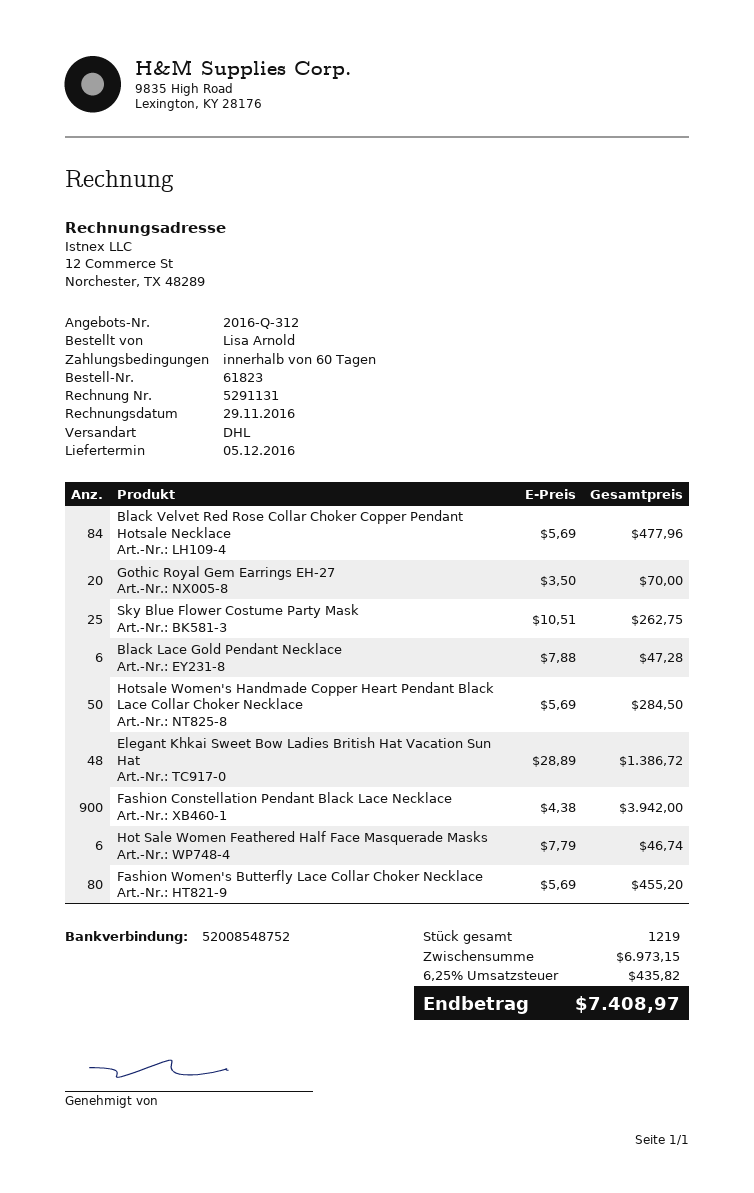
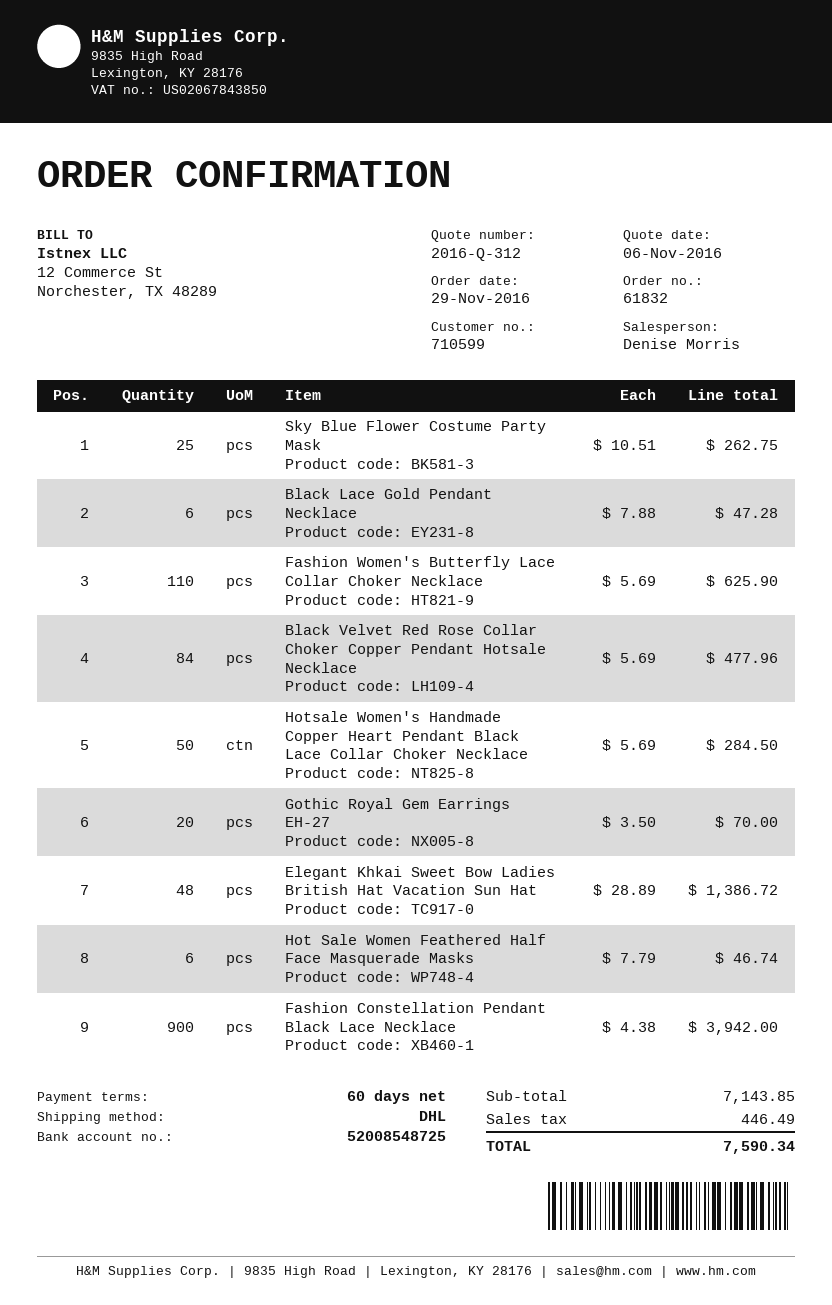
order number: 61823 -> 61832
bank account: 52008548752 -> 52008548725
Fashion Women's Butterfly Lace Collar Choker Necklace: 80 x 5.69 = 455.20 -> 110 x 5.69 = 625.90
subtotal: 6973.15 -> 7143.85
tax: 435.82 -> 446.49
total: 7408.97 -> 7590.34

